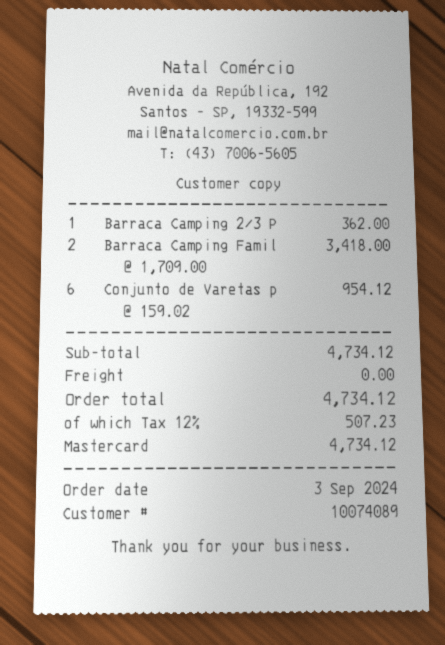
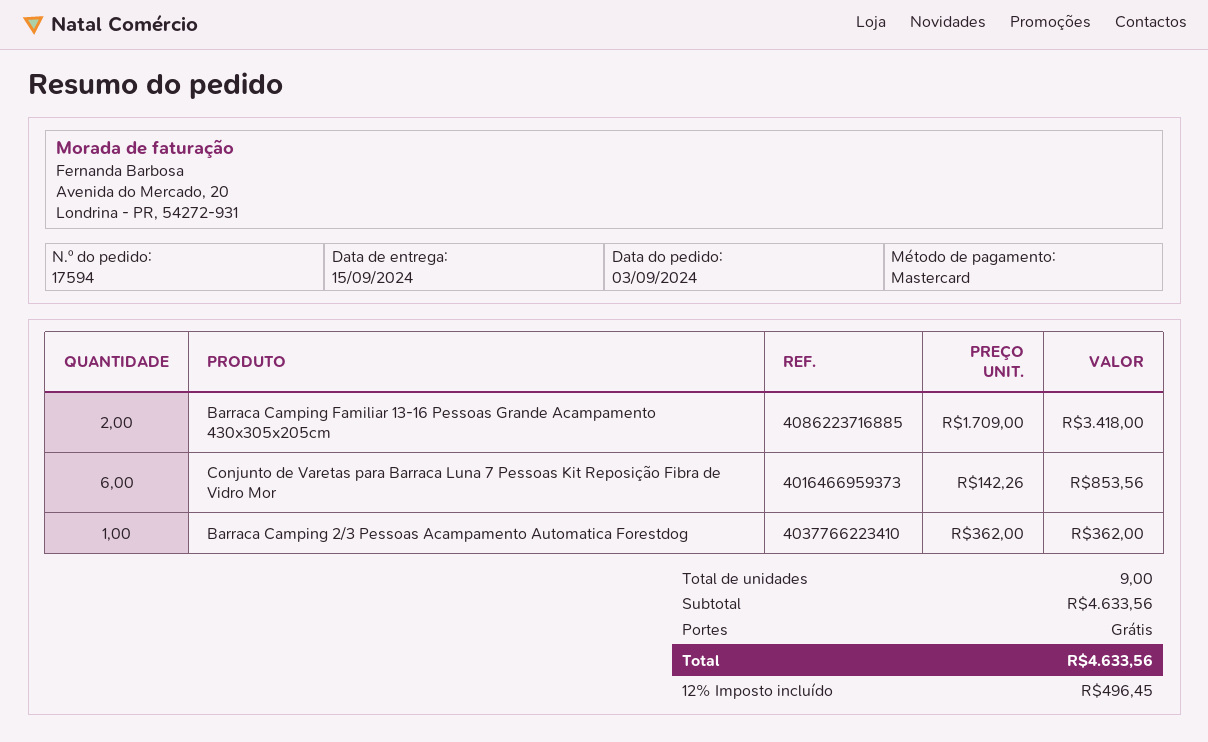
Conjunto de Varetas p: 6 x 159.02 = 954.12 -> 6 x 142.26 = 853.56
subtotal: 4734.12 -> 4633.56
tax: 12% = 507.23 -> 12% = 496.45
total: 4734.12 -> 4633.56

